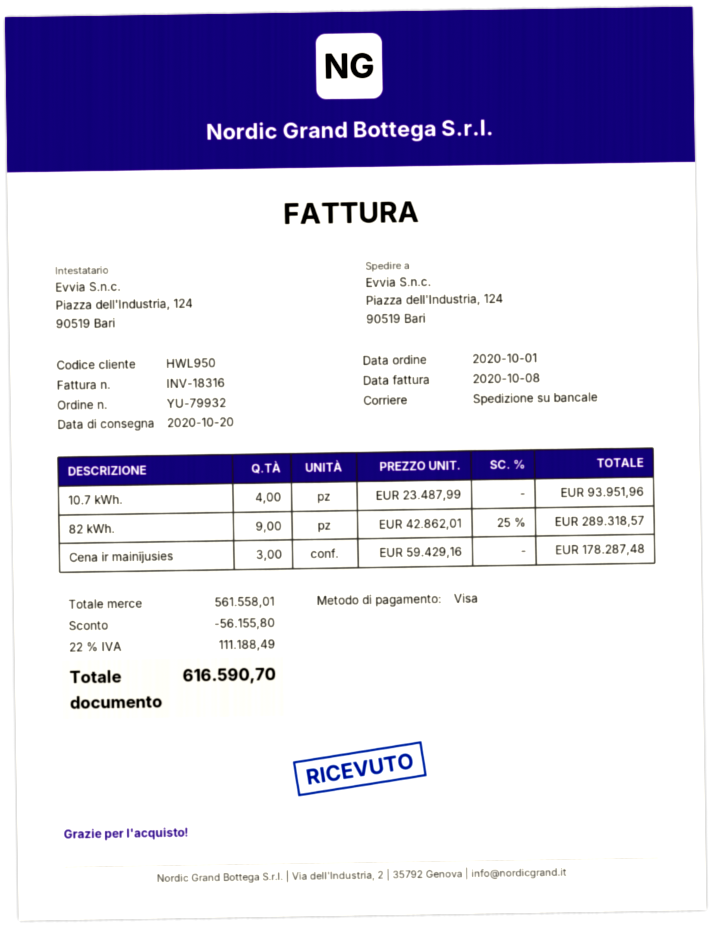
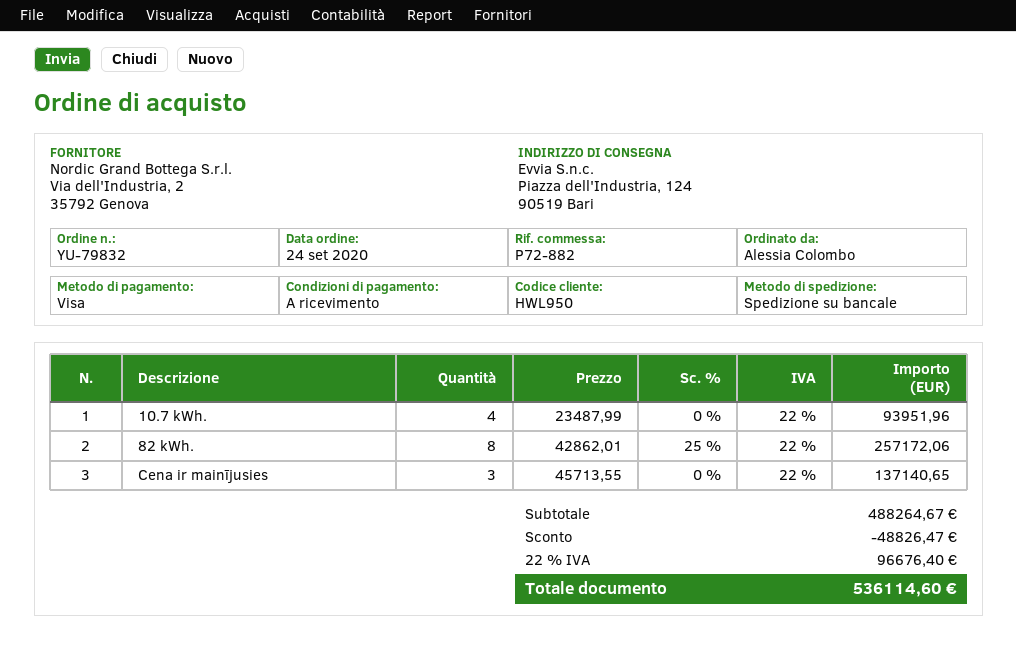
order number: YU-79932 -> YU-79832
order date: 2020-10-01 -> 2020-09-24
82 kWh.: 9 x 42862.01 - 25% = 289318.57 -> 8 x 42862.01 - 25% = 257172.06
Cena ir mainījusies: 3 x 59429.16 = 178287.48 -> 3 x 45713.55 = 137140.65
subtotal: 561558.01 -> 488264.67
discount: 56155.80 -> 48826.47
tax: 22% = 111188.49 -> 22% = 96676.40
total: 616590.70 -> 536114.60

